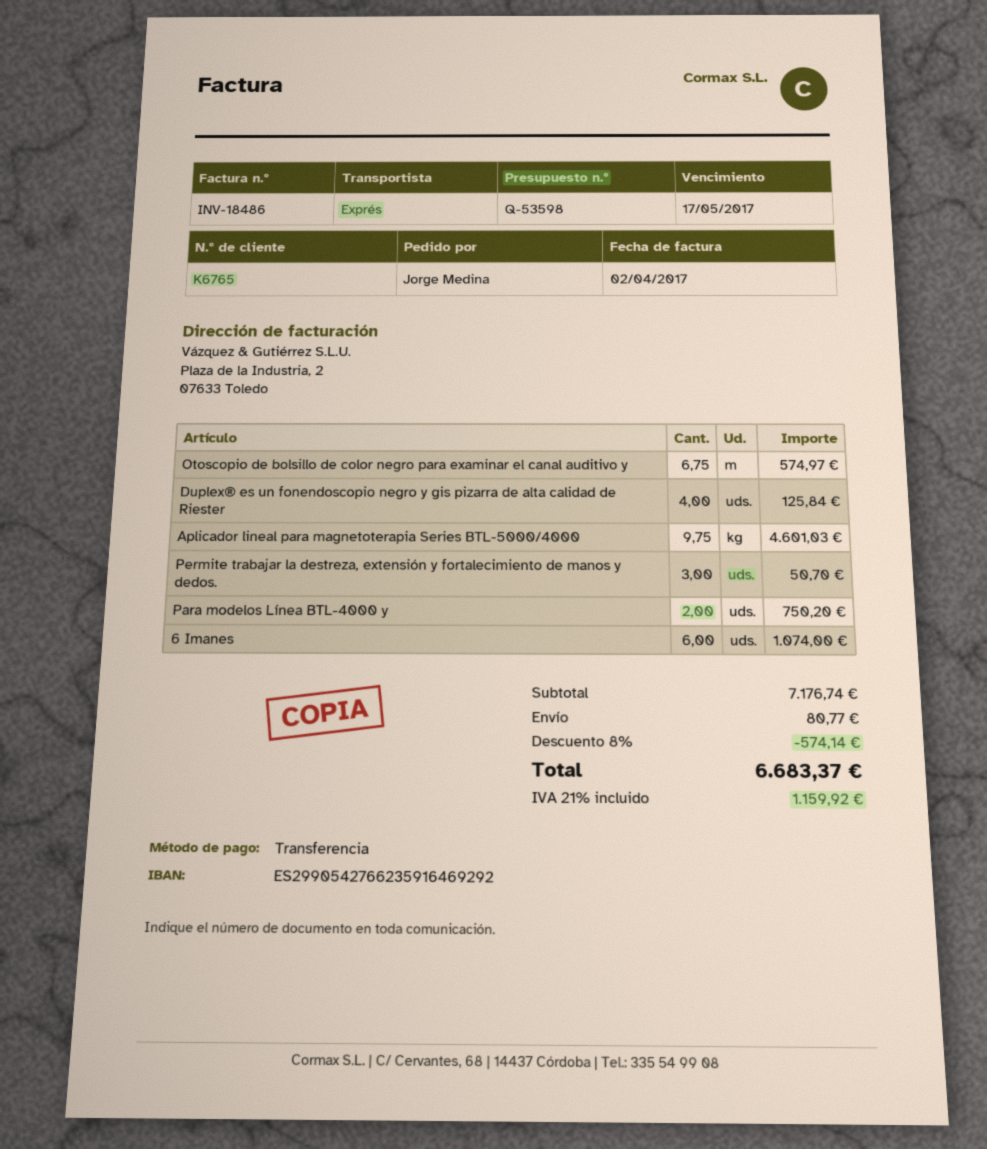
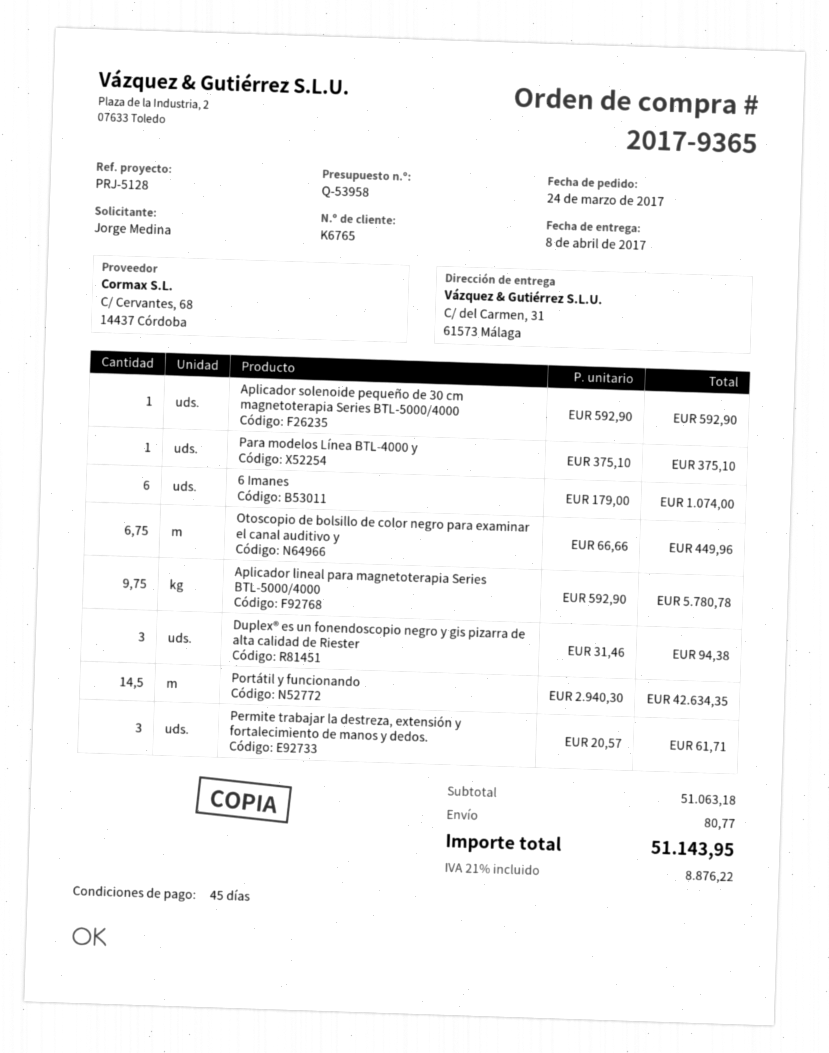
quote number: Q-53598 -> Q-53958
Otoscopio de bolsillo de color negro para examinar el canal auditivo y: 6.75 for 574.97 -> 6.75 for 449.96
Duplex® es un fonendoscopio negro y gis pizarra de alta calidad de Riester: 4 for 125.84 -> 3 for 94.38
Aplicador lineal para magnetoterapia Series BTL-5000/4000: 9.75 for 4601.03 -> 9.75 for 5780.78
Permite trabajar la destreza, extensión y fortalecimiento de manos y dedos.: 3 for 50.70 -> 3 for 61.71
Para modelos Línea BTL-4000 y: 2 for 750.20 -> 1 for 375.10
Aplicador solenoide pequeño de 30 cm magnetoterapia Series BTL-5000/4000: none -> 1 for 592.90
Portátil y funcionando: none -> 14.5 for 42634.35
subtotal: 7176.74 -> 51063.18
discount: 8% = 574.14 -> none
tax: 21% = 1159.92 -> 21% = 8876.22
total: 6683.37 -> 51143.95

